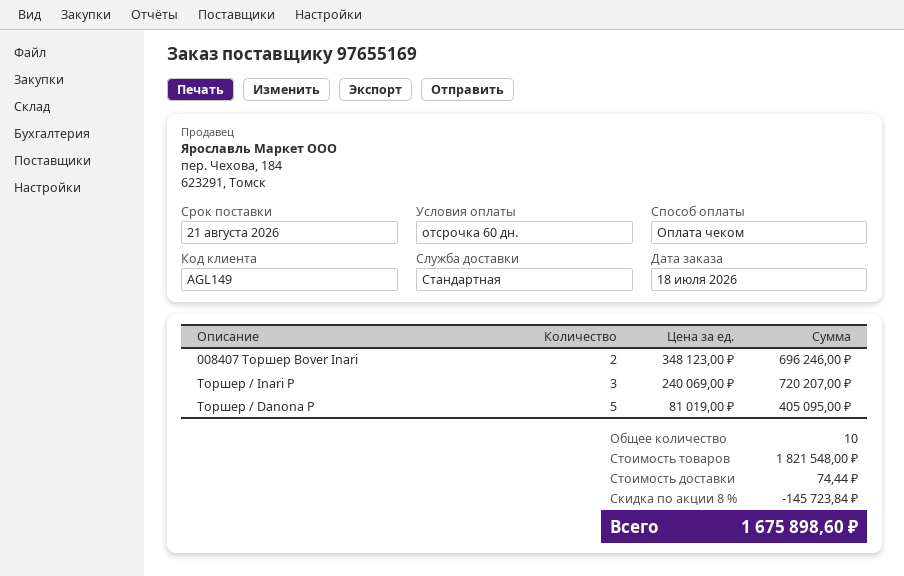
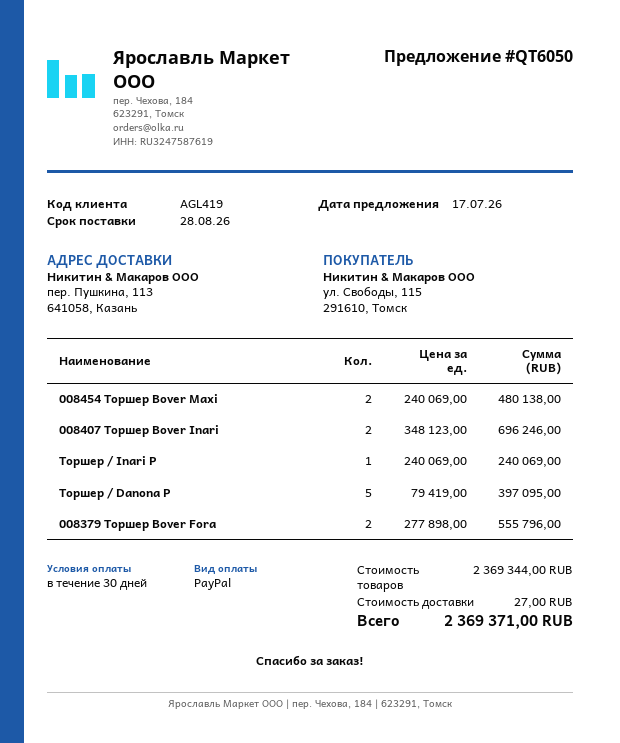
delivery date: 2026-08-21 -> 2026-08-28
payment terms: 60 days -> 30 days
customer number: AGL149 -> AGL419
payment method: cheque -> PayPal
Торшер / Inari P: 3 x 240069.00 = 720207.00 -> 1 x 240069.00 = 240069.00
Торшер / Danona P: 5 x 81019.00 = 405095.00 -> 5 x 79419.00 = 397095.00
008454 Торшер Bover Maxi: none -> 2 x 240069.00 = 480138.00
008379 Торшер Bover Fora: none -> 2 x 277898.00 = 555796.00
subtotal: 1821548.00 -> 2369344.00
discount: 8% = 145723.84 -> none
shipping: 74.44 -> 27.00
total: 1675898.60 -> 2369371.00

